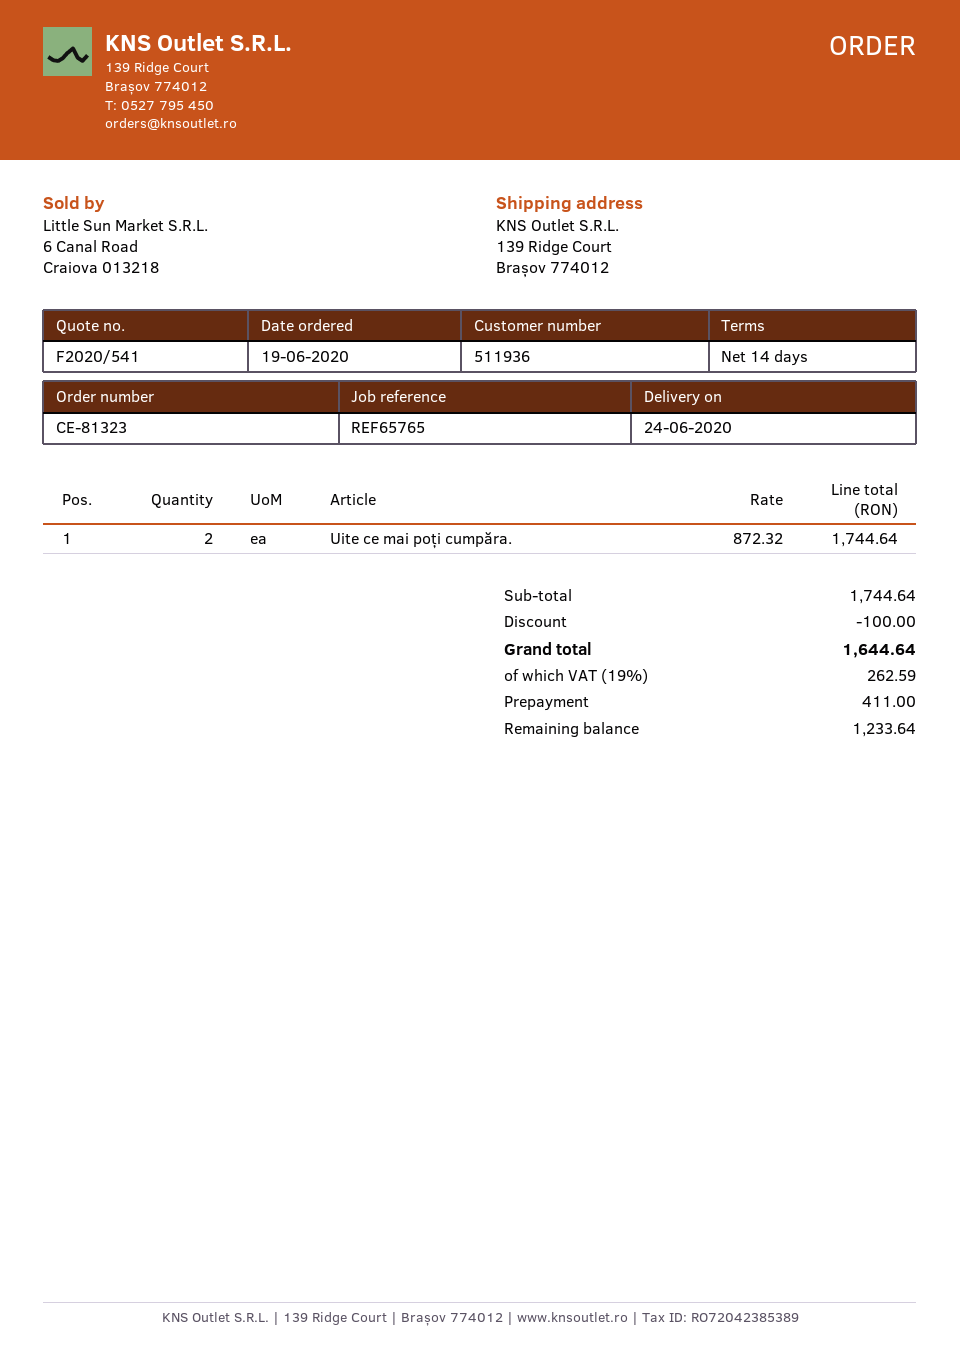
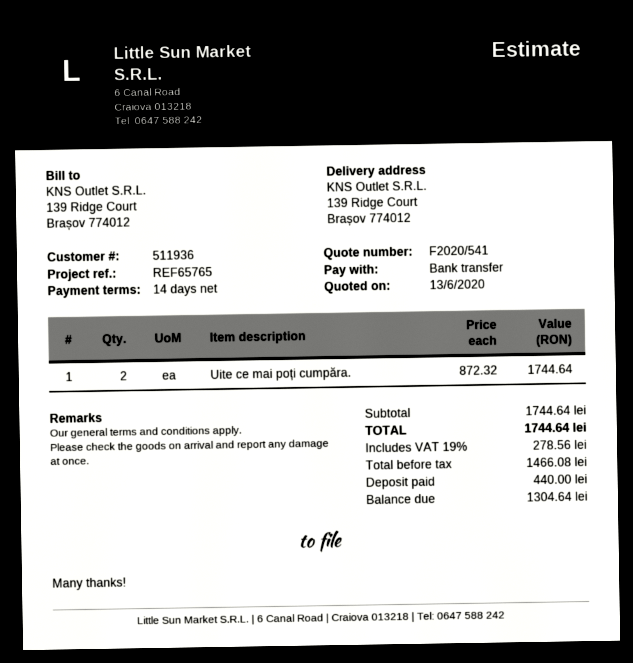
discount: 100.00 -> none
tax: 19% = 262.59 -> 19% = 278.56
total: 1644.64 -> 1744.64
deposit: 411.00 -> 440.00
balance: 1233.64 -> 1304.64

